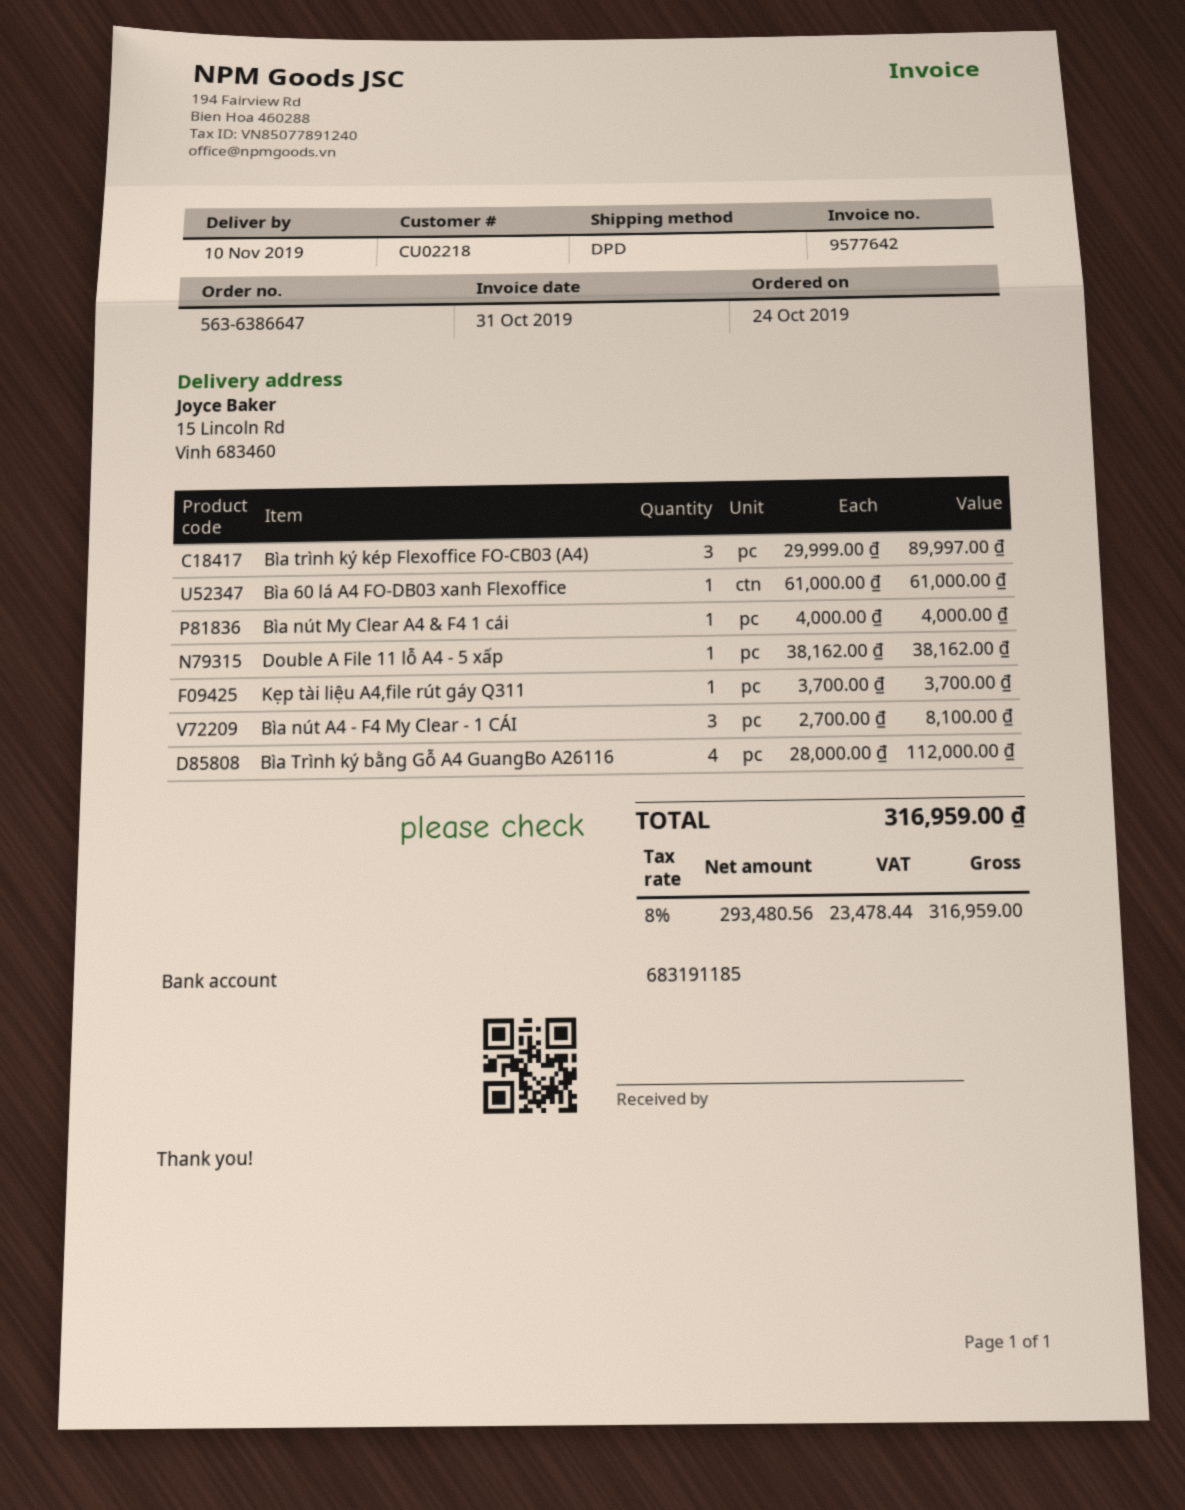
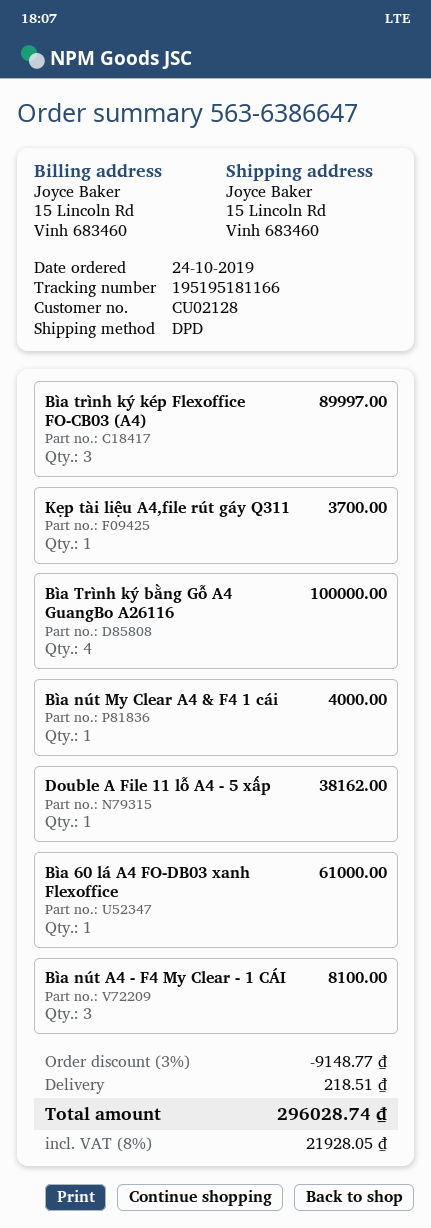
customer number: CU02218 -> CU02128
Bìa Trình ký bằng Gỗ A4 GuangBo A26116: 4 for 112000.00 -> 4 for 100000.00
discount: none -> 3% = 9148.77
shipping: none -> 218.51
tax: 8% = 23478.44 -> 8% = 21928.05
total: 316959.00 -> 296028.74

